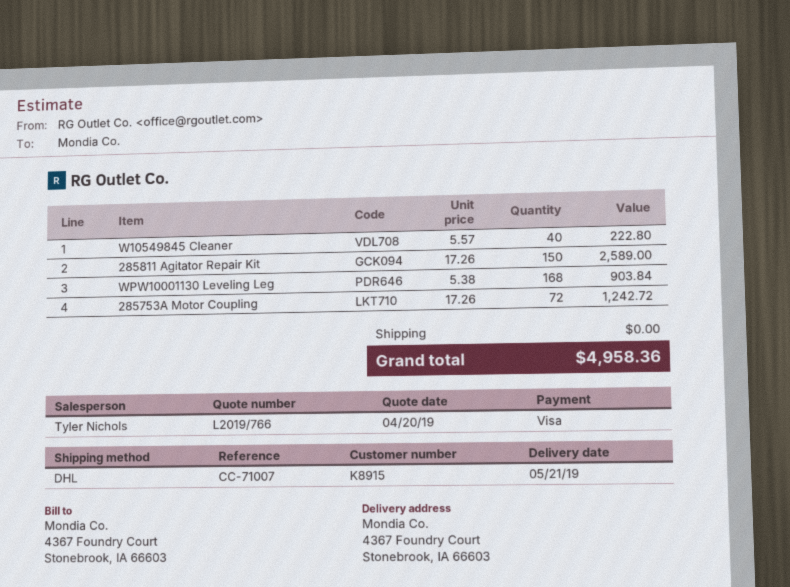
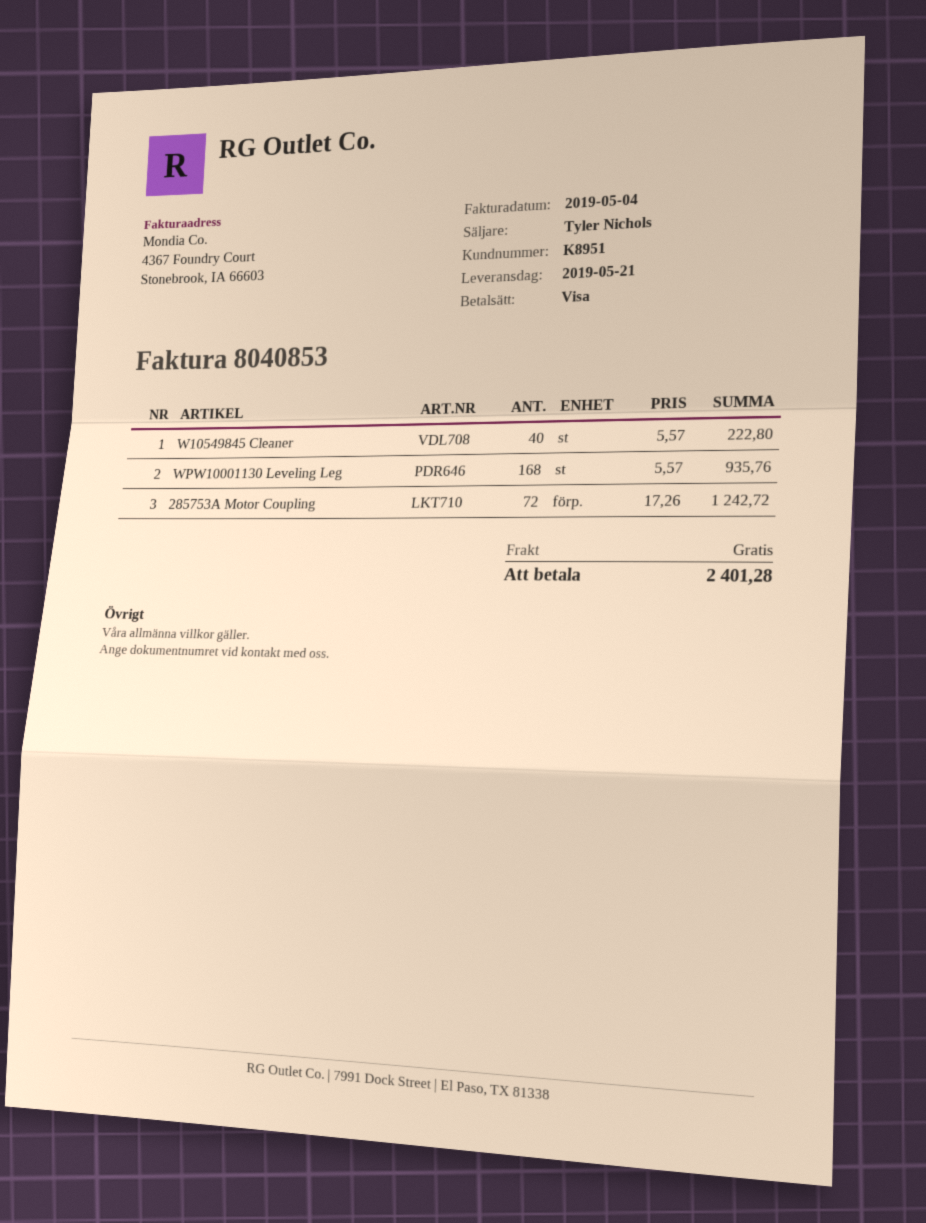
customer number: K8915 -> K8951
285811 Agitator Repair Kit: 150 x 17.26 = 2589.00 -> none
WPW10001130 Leveling Leg: 168 x 5.38 = 903.84 -> 168 x 5.57 = 935.76
total: 4958.36 -> 2401.28

